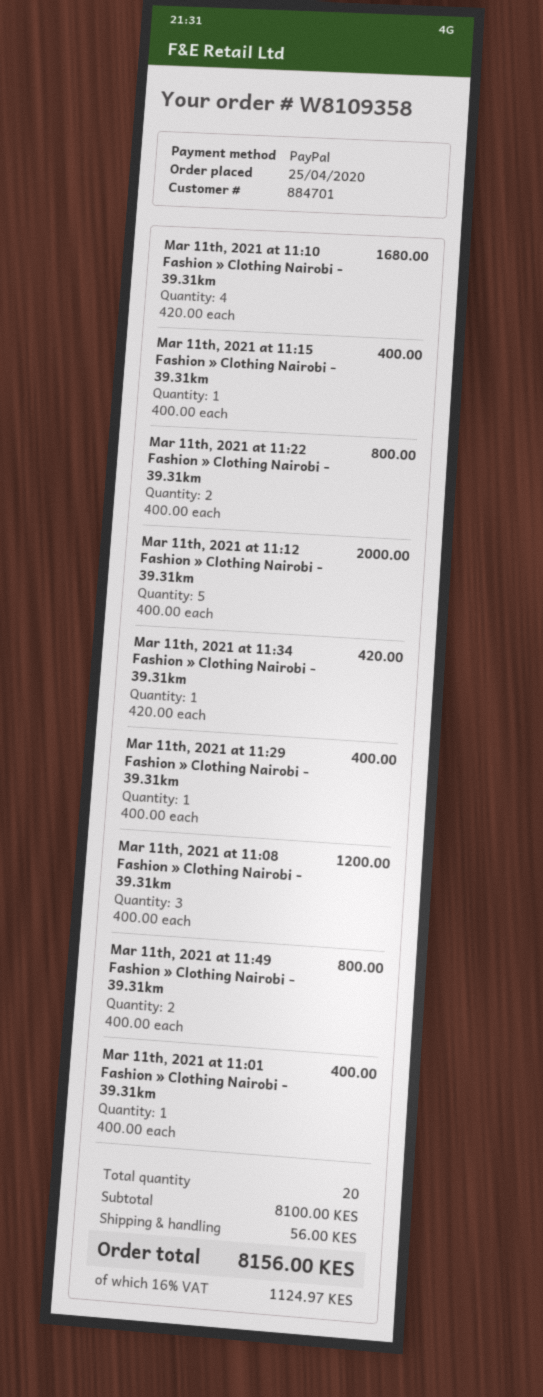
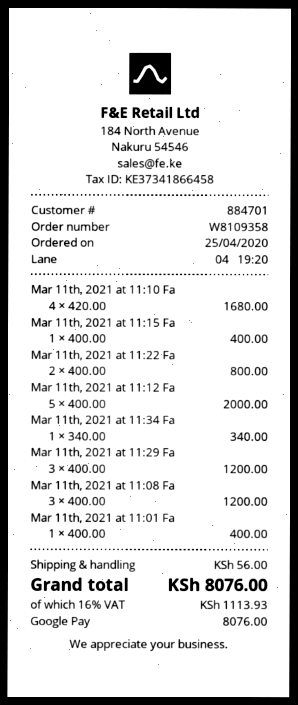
payment method: PayPal -> Google Pay
Mar 11th, 2021 at 11:34 Fashion » Clothing Nairobi - 39.31km: 1 x 420.00 = 420.00 -> 1 x 340.00 = 340.00
Mar 11th, 2021 at 11:29 Fashion » Clothing Nairobi - 39.31km: 1 x 400.00 = 400.00 -> 3 x 400.00 = 1200.00
Mar 11th, 2021 at 11:49 Fashion » Clothing Nairobi - 39.31km: 2 x 400.00 = 800.00 -> none
tax: 16% = 1124.97 -> 16% = 1113.93
total: 8156.00 -> 8076.00

